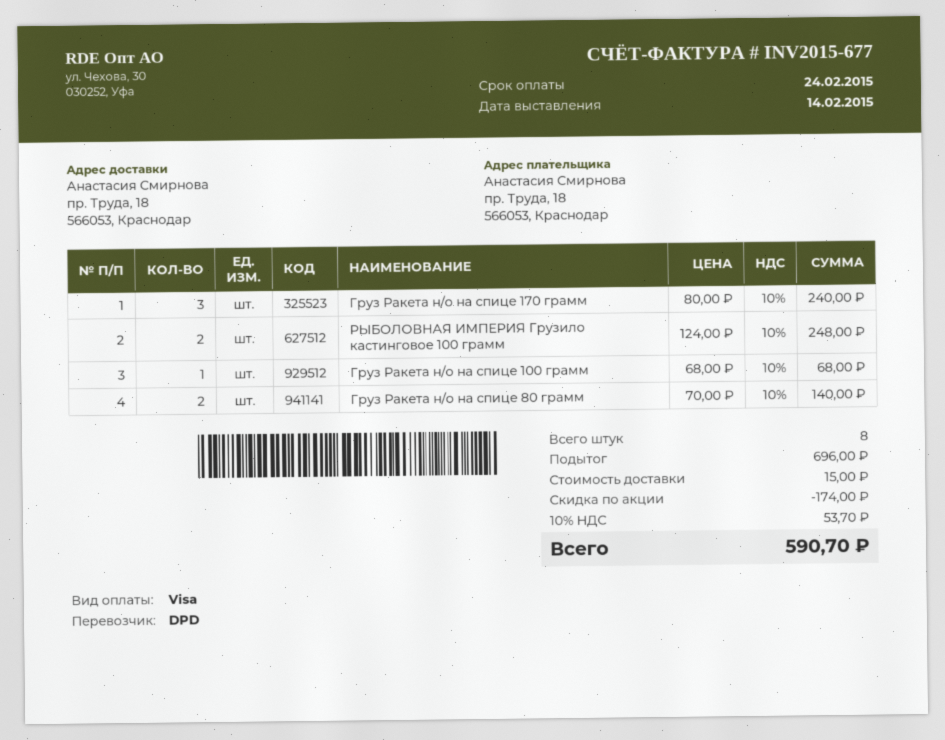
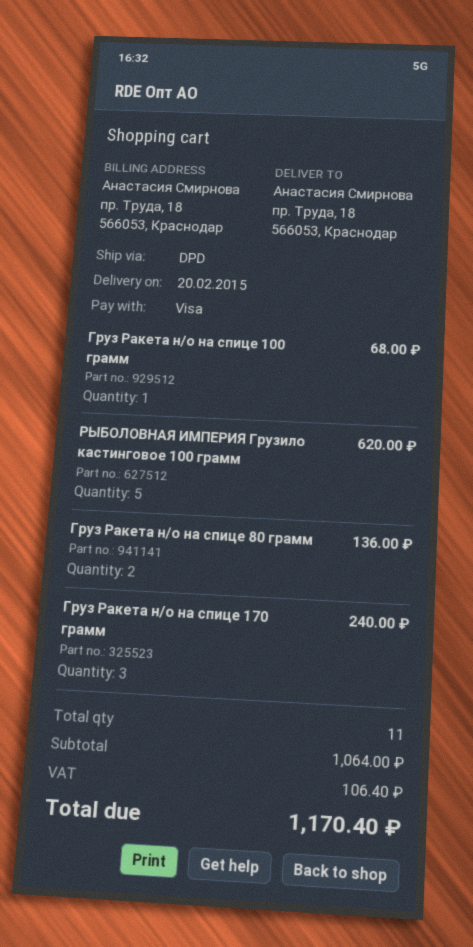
РЫБОЛОВНАЯ ИМПЕРИЯ Грузило кастинговое 100 грамм: 2 for 248.00 -> 5 for 620.00
Груз Ракета н/о на спице 80 грамм: 2 for 140.00 -> 2 for 136.00
total quantity: 8 -> 11
subtotal: 696.00 -> 1064.00
discount: 174.00 -> none
shipping: 15.00 -> none
tax: 53.70 -> 106.40
total: 590.70 -> 1170.40

